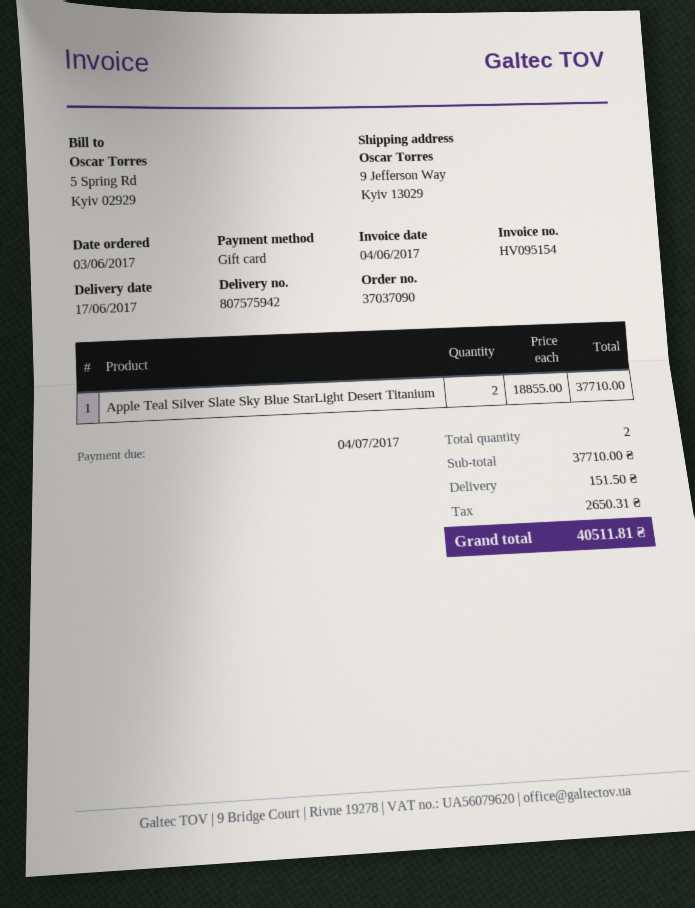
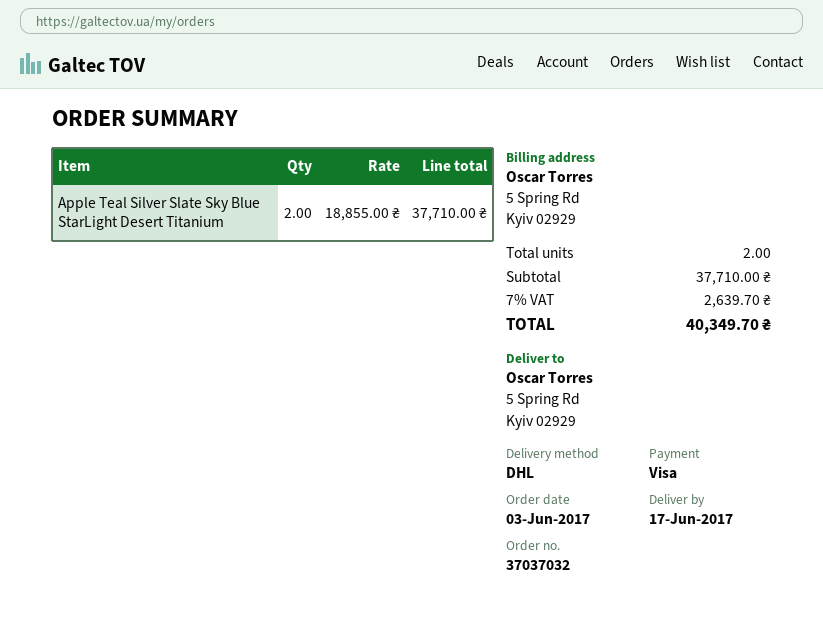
order number: 37037090 -> 37037032
payment method: gift card -> Visa
ship to: 9 Jefferson Way, Kyiv 13029 -> 5 Spring Rd, Kyiv 02929
shipping: 151.50 -> none
tax: 2650.31 -> 2639.70
total: 40511.81 -> 40349.70

